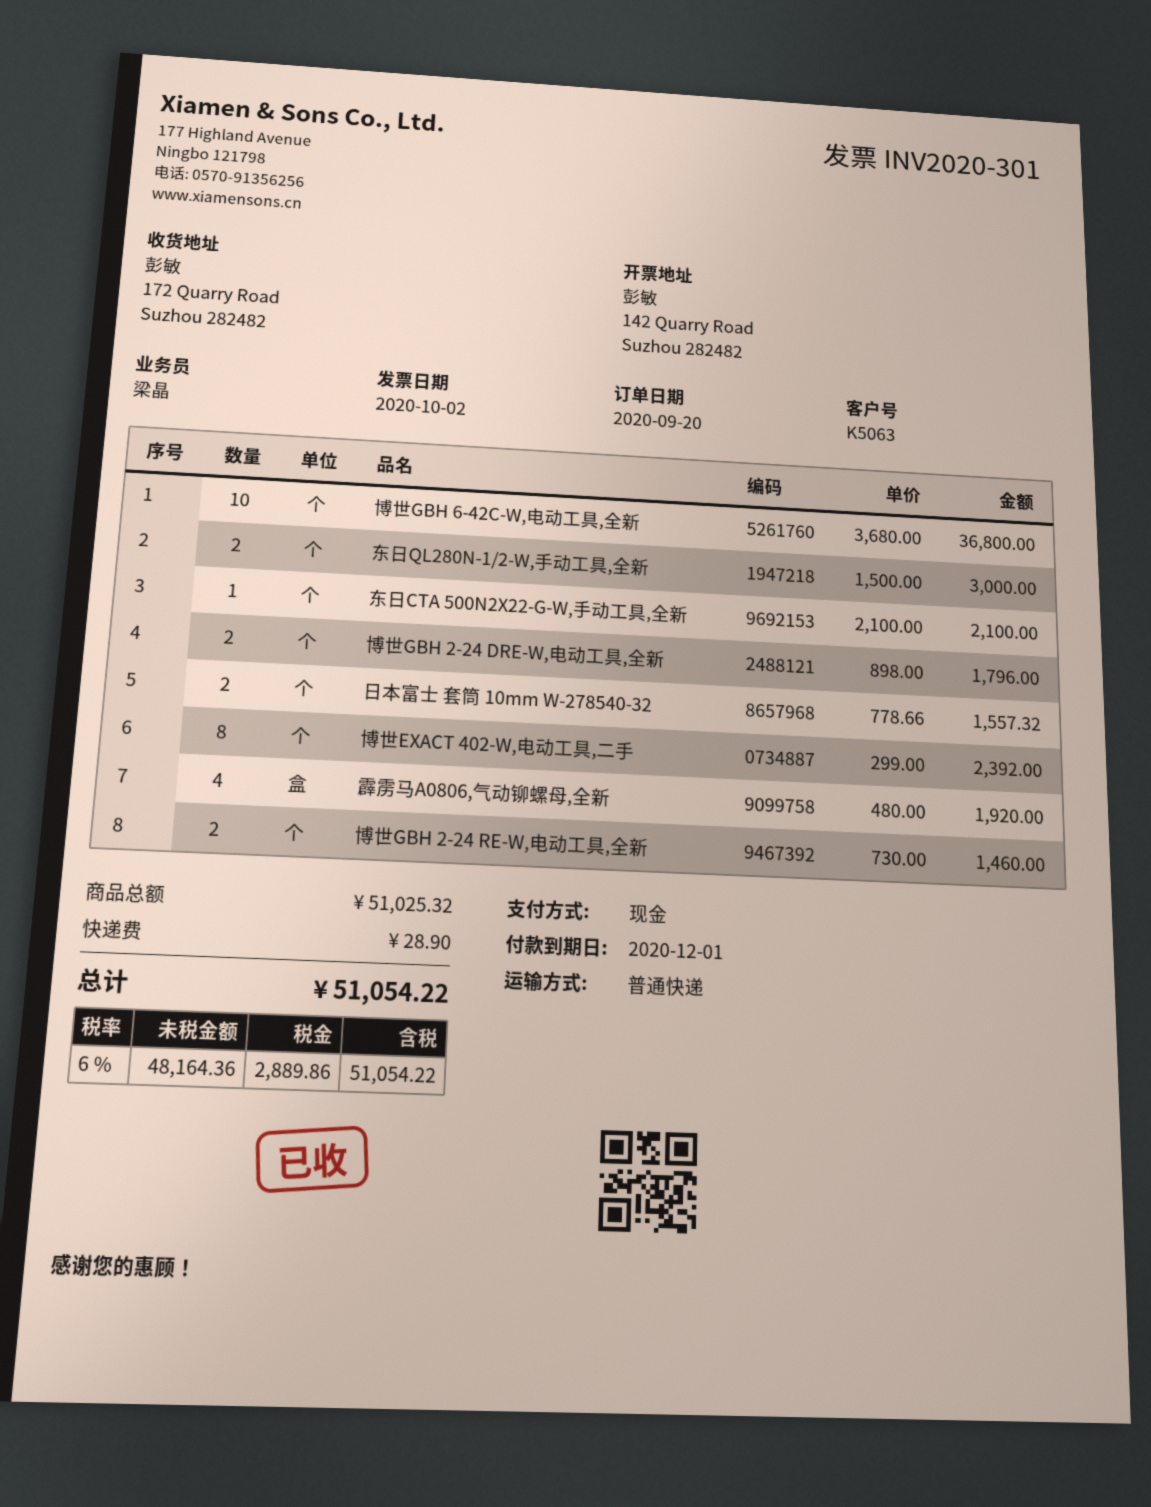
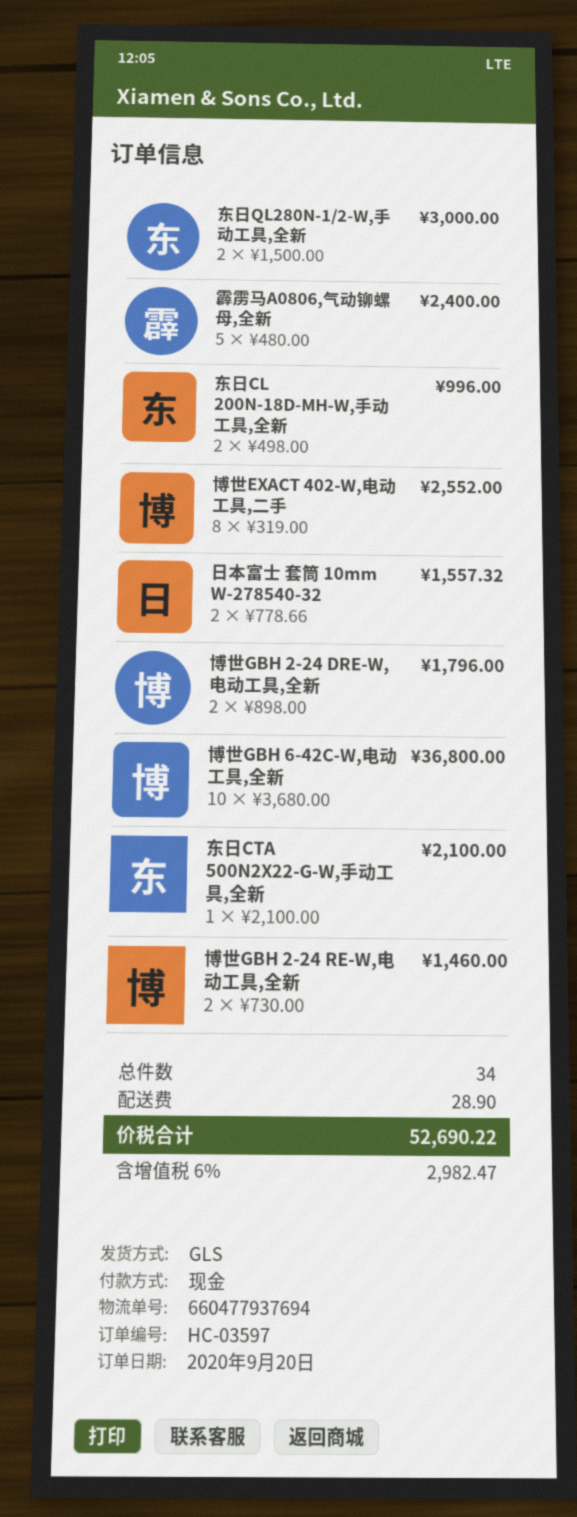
shipping method: standard -> GLS
博世EXACT 402-W,电动工具,二手: 8 x 299.00 = 2392.00 -> 8 x 319.00 = 2552.00
霹雳马A0806,气动铆螺母,全新: 4 x 480.00 = 1920.00 -> 5 x 480.00 = 2400.00
东日CL 200N-18D-MH-W,手动工具,全新: none -> 2 x 498.00 = 996.00
tax: 6% = 2889.86 -> 6% = 2982.47
total: 51054.22 -> 52690.22

